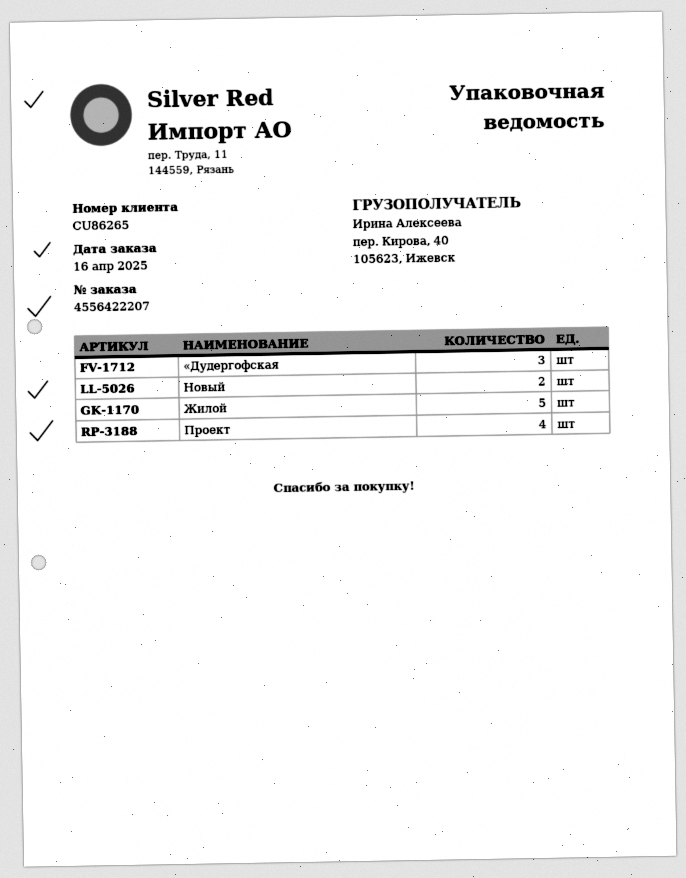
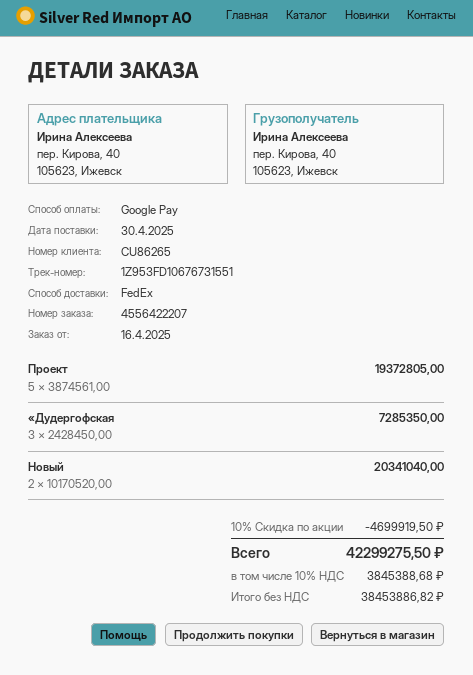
Жилой: 5 -> none
Проект: 4 -> 5

